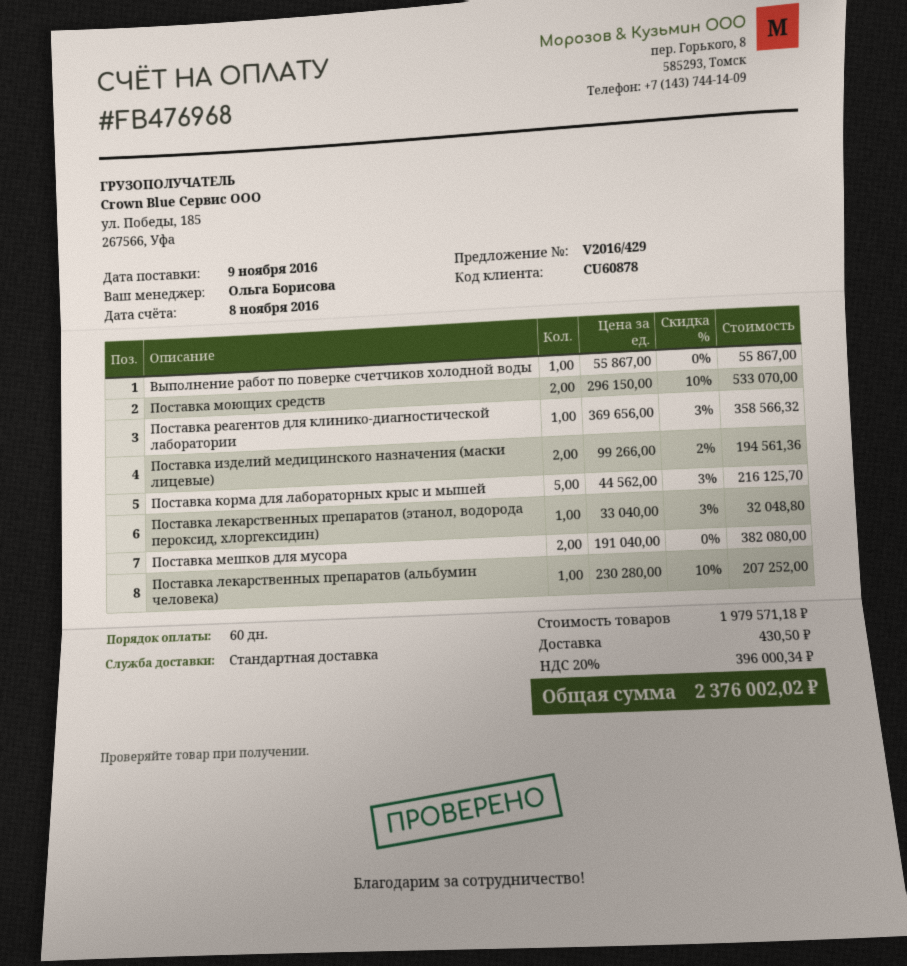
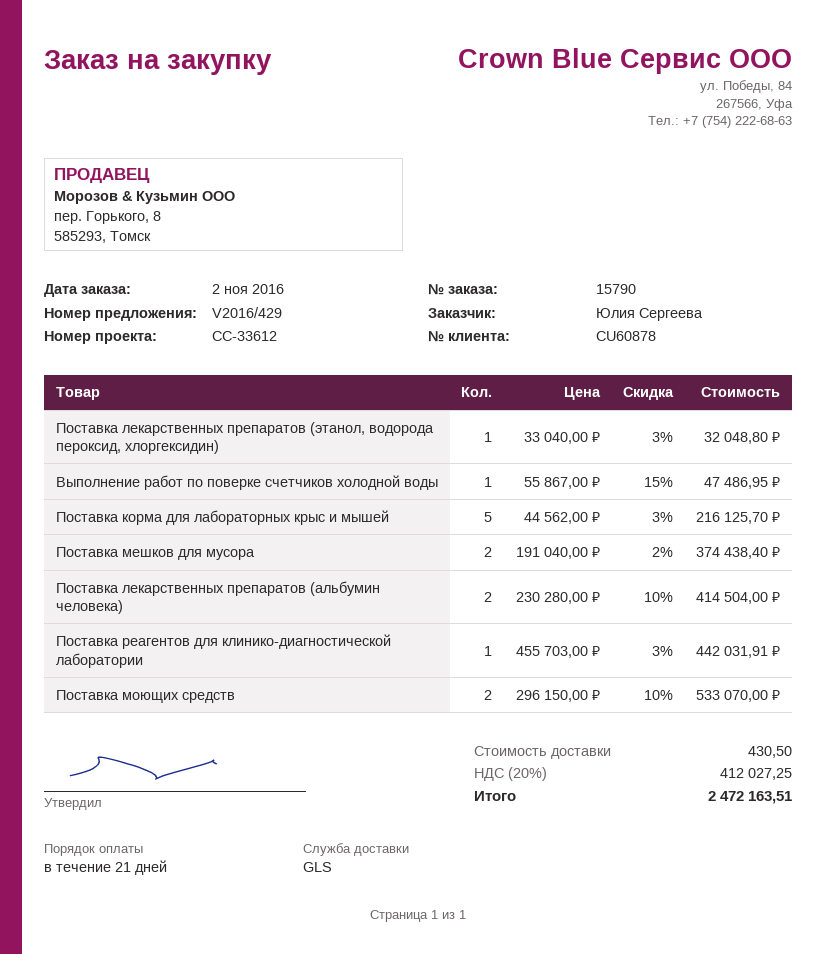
payment terms: 60 days -> 21 days
shipping method: standard -> GLS
Выполнение работ по поверке счетчиков холодной воды: 1 x 55867.00 = 55867.00 -> 1 x 55867.00 - 15% = 47486.95
Поставка реагентов для клинико-диагностической лаборатории: 1 x 369656.00 - 3% = 358566.32 -> 1 x 455703.00 - 3% = 442031.91
Поставка изделий медицинского назначения (маски лицевые): 2 x 99266.00 - 2% = 194561.36 -> none
Поставка мешков для мусора: 2 x 191040.00 = 382080.00 -> 2 x 191040.00 - 2% = 374438.40
Поставка лекарственных препаратов (альбумин человека): 1 x 230280.00 - 10% = 207252.00 -> 2 x 230280.00 - 10% = 414504.00
tax: 20% = 396000.34 -> 20% = 412027.25
total: 2376002.02 -> 2472163.51

